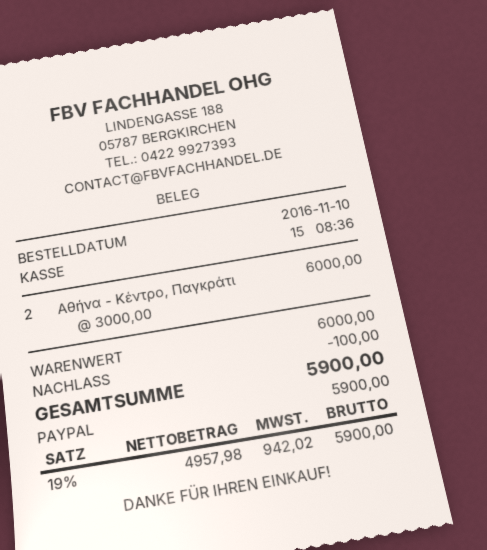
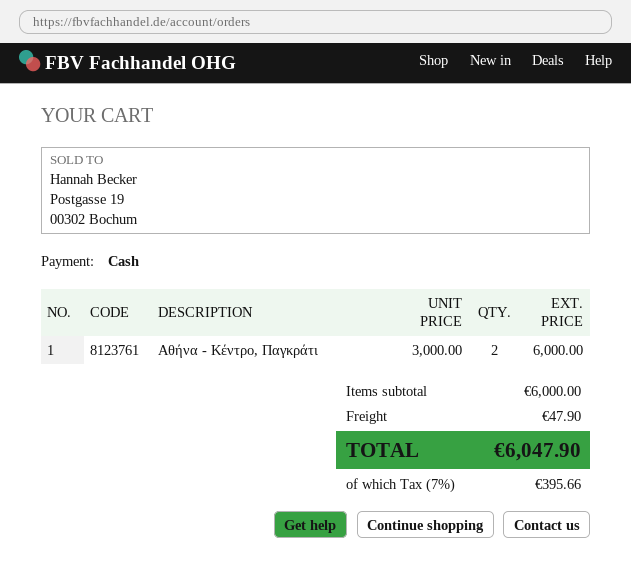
payment method: PayPal -> cash
discount: 100.00 -> none
shipping: none -> 47.90
tax: 19% = 942.02 -> 7% = 395.66
total: 5900.00 -> 6047.90

